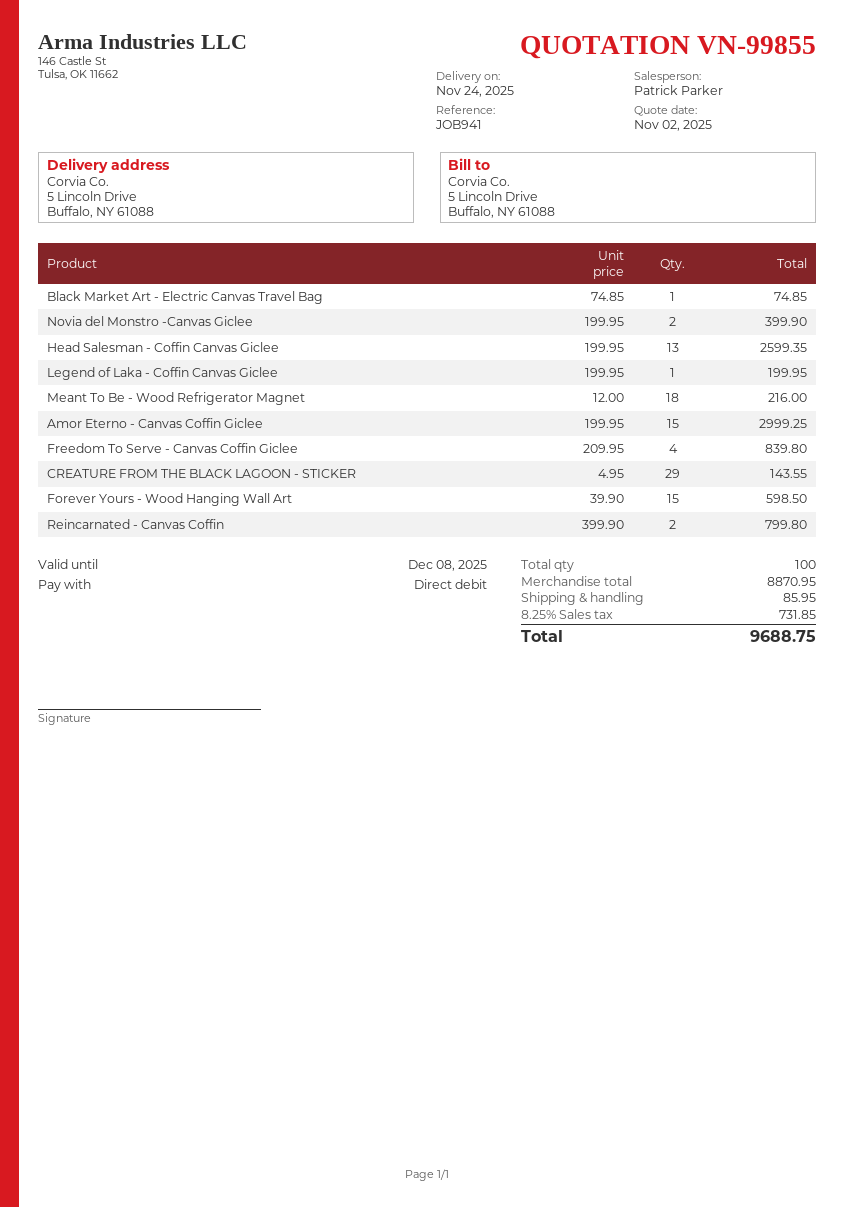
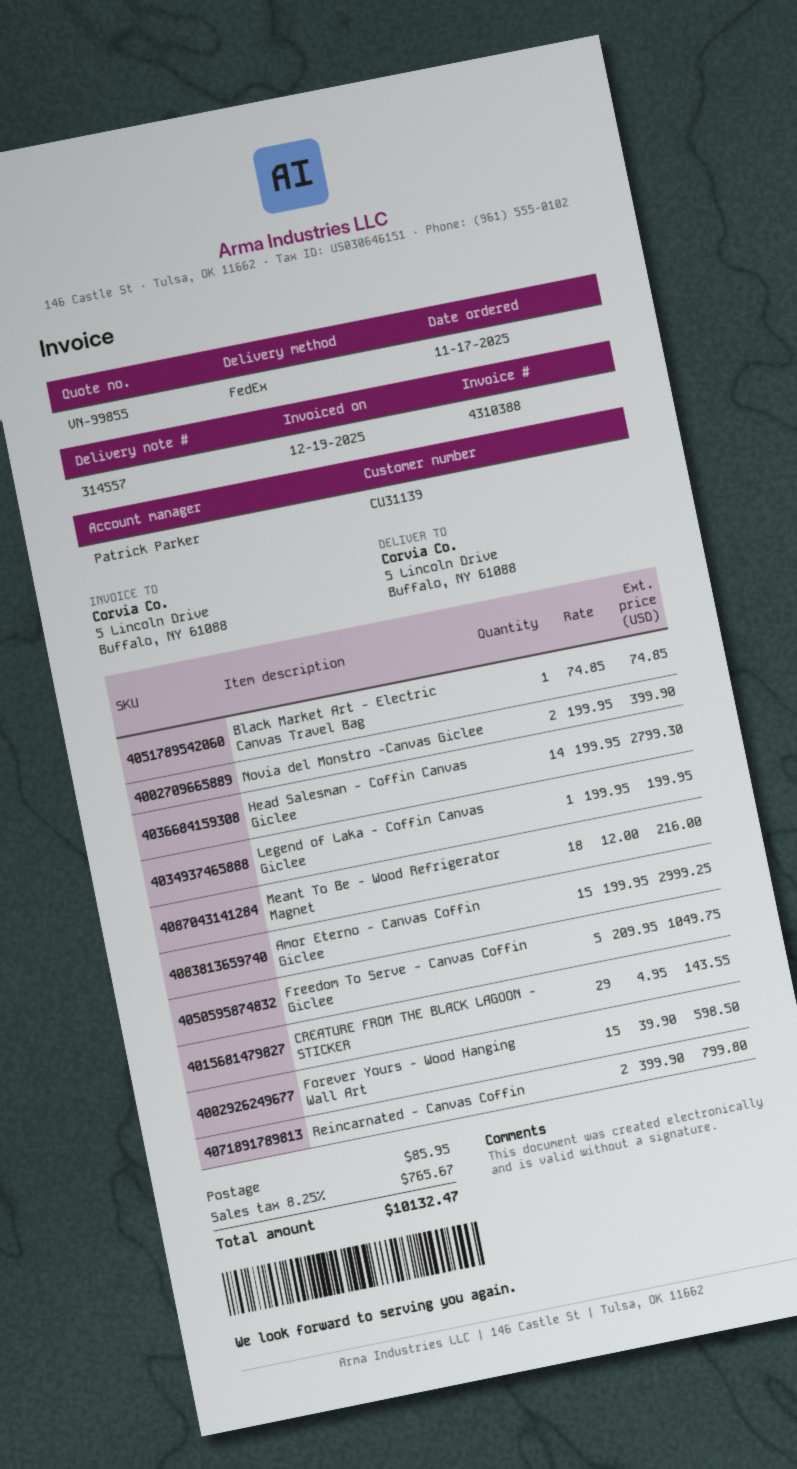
Head Salesman - Coffin Canvas Giclee: 13 x 199.95 = 2599.35 -> 14 x 199.95 = 2799.30
Freedom To Serve - Canvas Coffin Giclee: 4 x 209.95 = 839.80 -> 5 x 209.95 = 1049.75
tax: 8.25% = 731.85 -> 8.25% = 765.67
total: 9688.75 -> 10132.47

